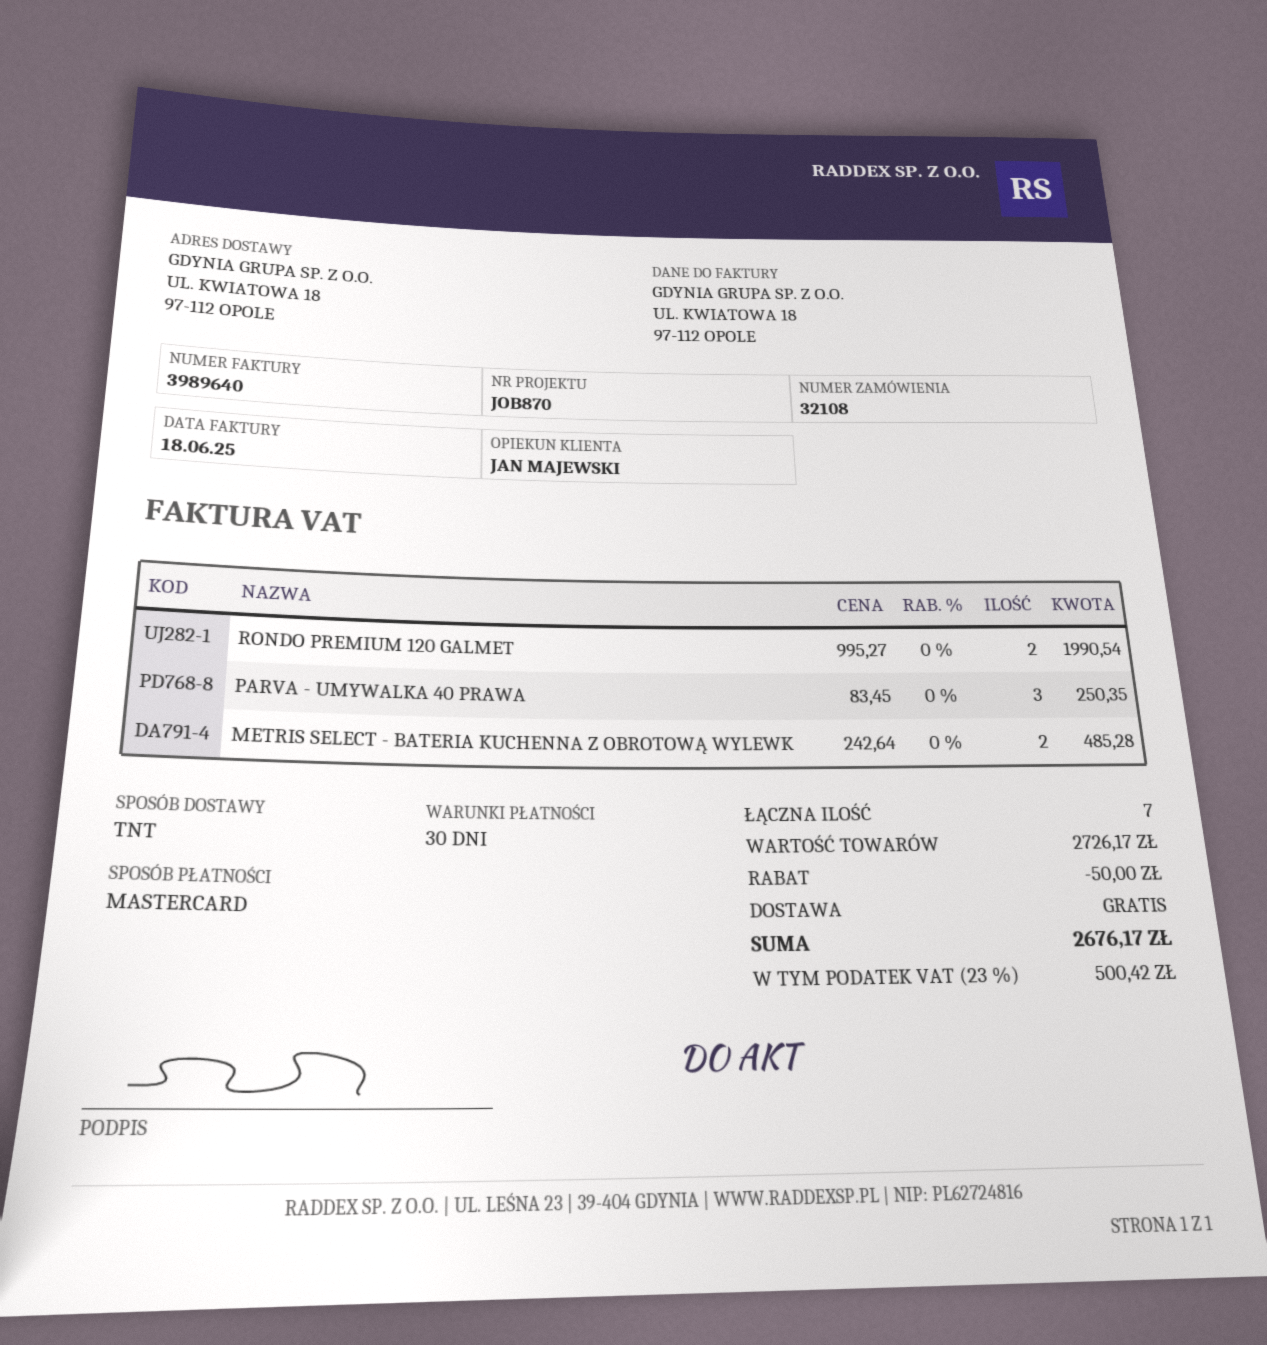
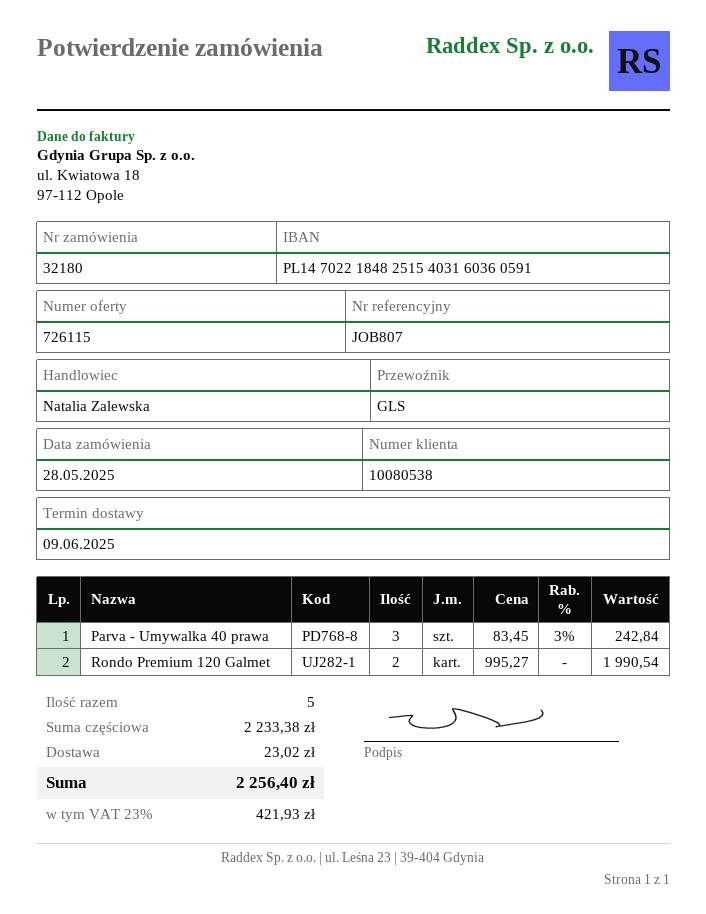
order number: 32108 -> 32180
reference: JOB870 -> JOB807
sales rep: JAN MAJEWSKI -> Natalia Zalewska
shipping method: TNT -> GLS
PARVA - UMYWALKA 40 PRAWA: 3 x 83.45 = 250.35 -> 3 x 83.45 - 3% = 242.84
METRIS SELECT - BATERIA KUCHENNA Z OBROTOWĄ WYLEWK: 2 x 242.64 = 485.28 -> none
total quantity: 7 -> 5
subtotal: 2726.17 -> 2233.38
discount: 50.00 -> none
shipping: 0.00 -> 23.02
tax: 23% = 500.42 -> 23% = 421.93
total: 2676.17 -> 2256.40

